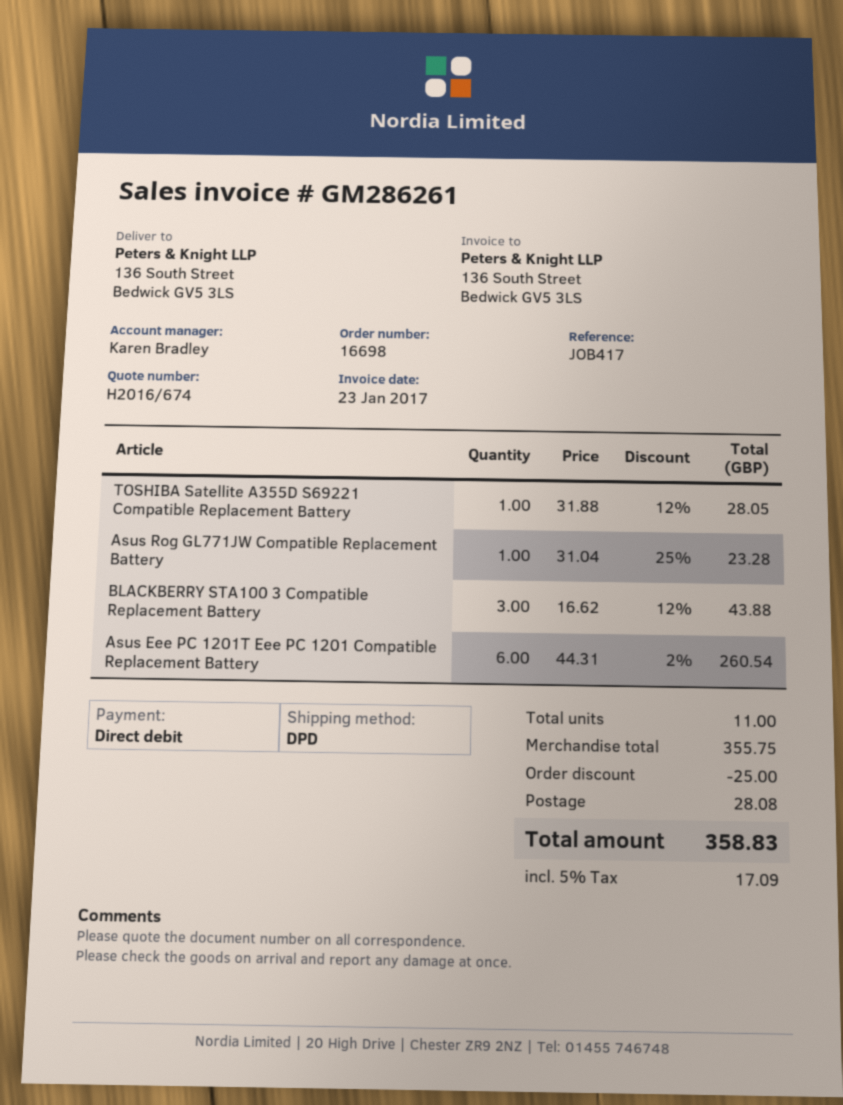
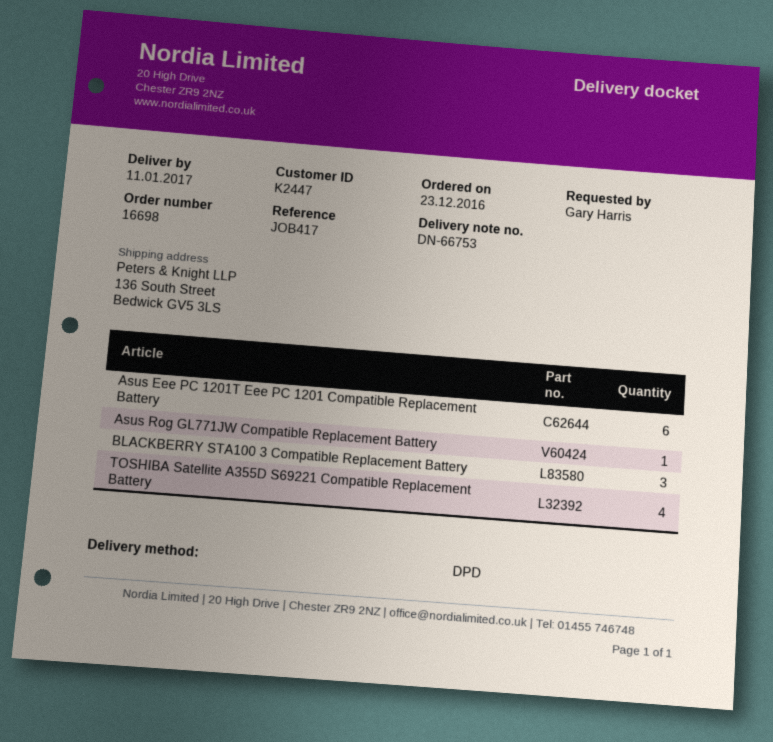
TOSHIBA Satellite A355D S69221 Compatible Replacement Battery: 1 -> 4

